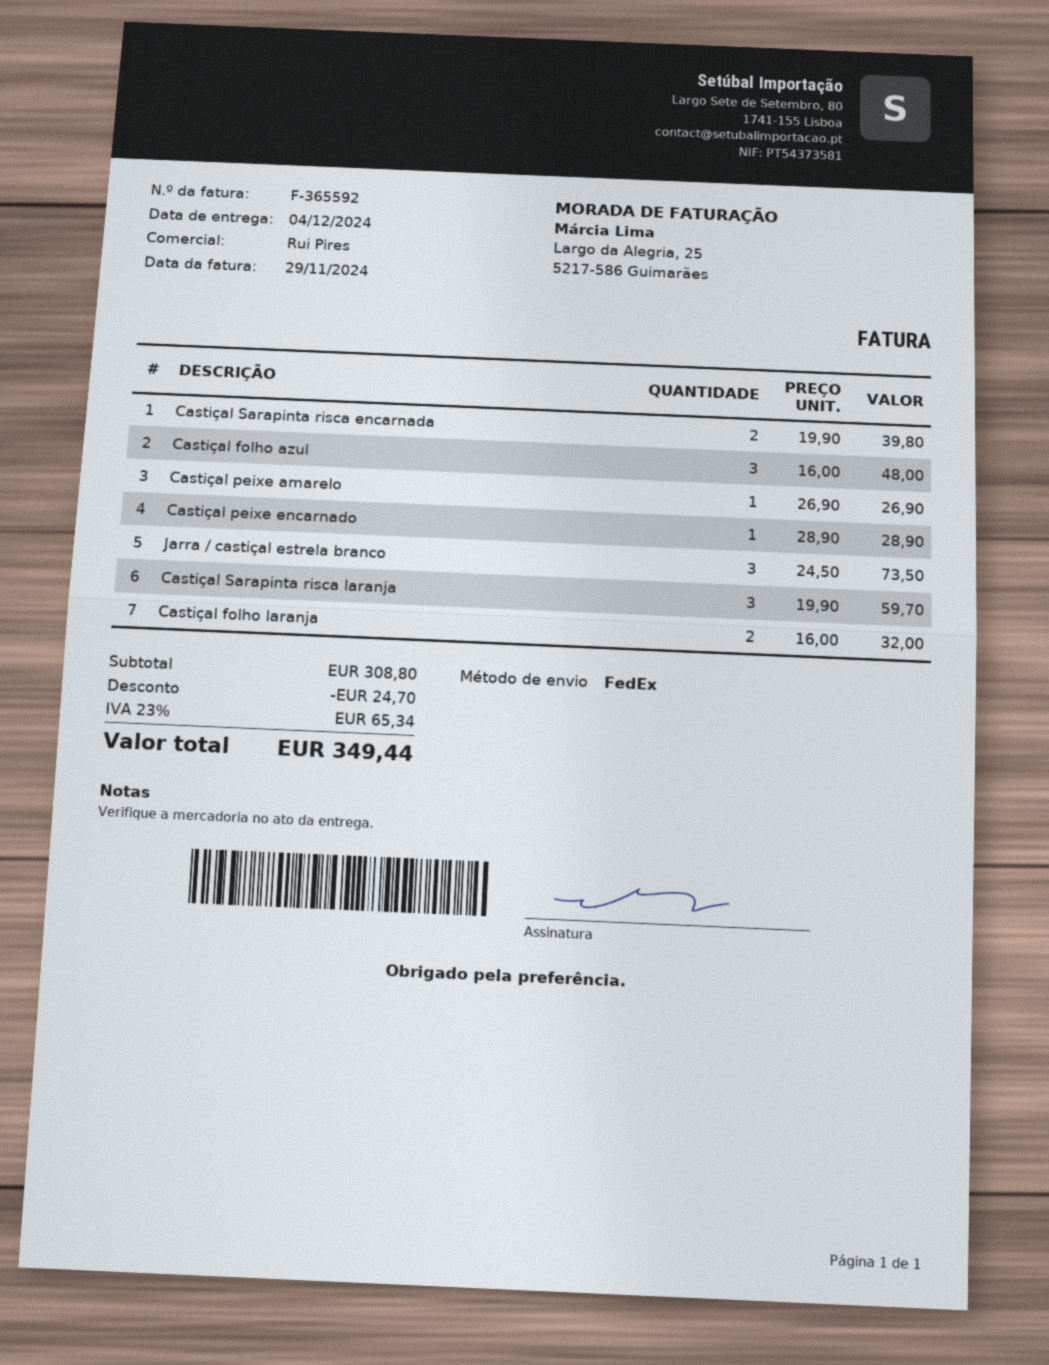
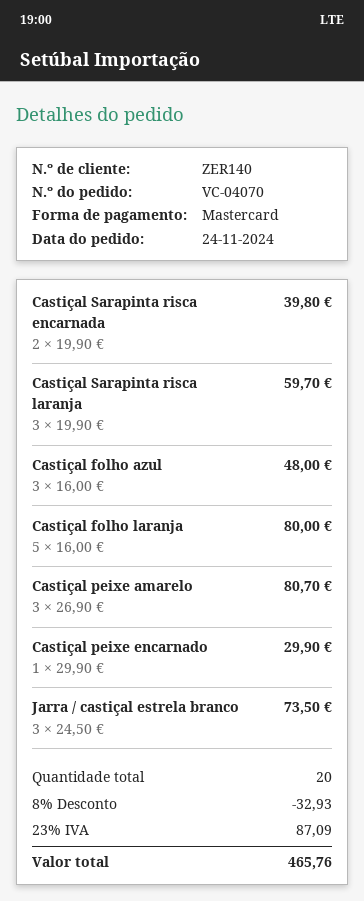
Castiçal peixe amarelo: 1 x 26.90 = 26.90 -> 3 x 26.90 = 80.70
Castiçal peixe encarnado: 1 x 28.90 = 28.90 -> 1 x 29.90 = 29.90
Castiçal folho laranja: 2 x 16.00 = 32.00 -> 5 x 16.00 = 80.00
discount: 24.70 -> 32.93
tax: 23% = 65.34 -> 23% = 87.09
total: 349.44 -> 465.76

